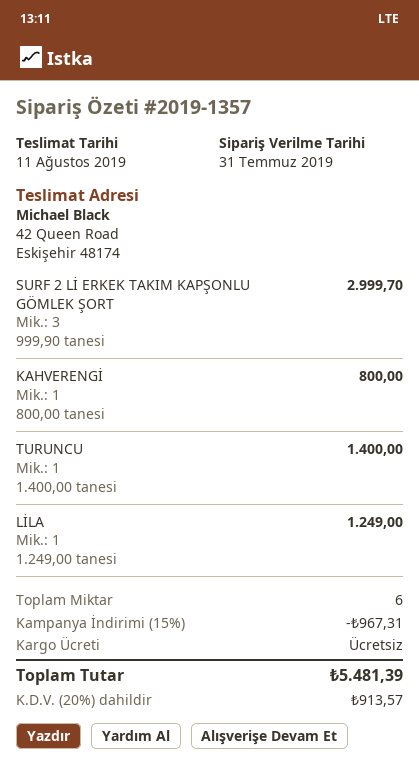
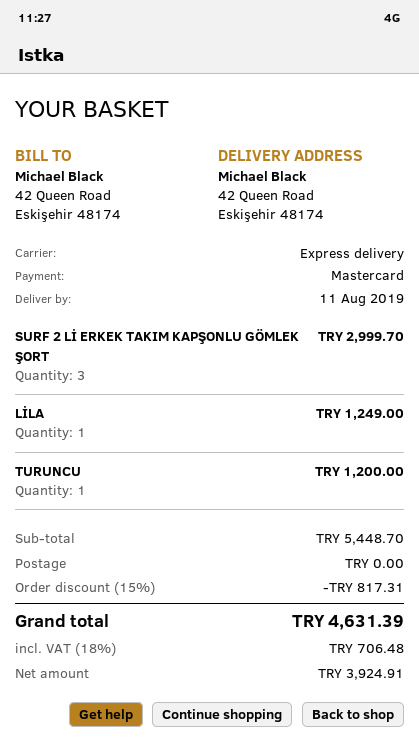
KAHVERENGİ: 1 for 800.00 -> none
TURUNCU: 1 for 1400.00 -> 1 for 1200.00
discount: 15% = 967.31 -> 15% = 817.31
tax: 20% = 913.57 -> 18% = 706.48
total: 5481.39 -> 4631.39

